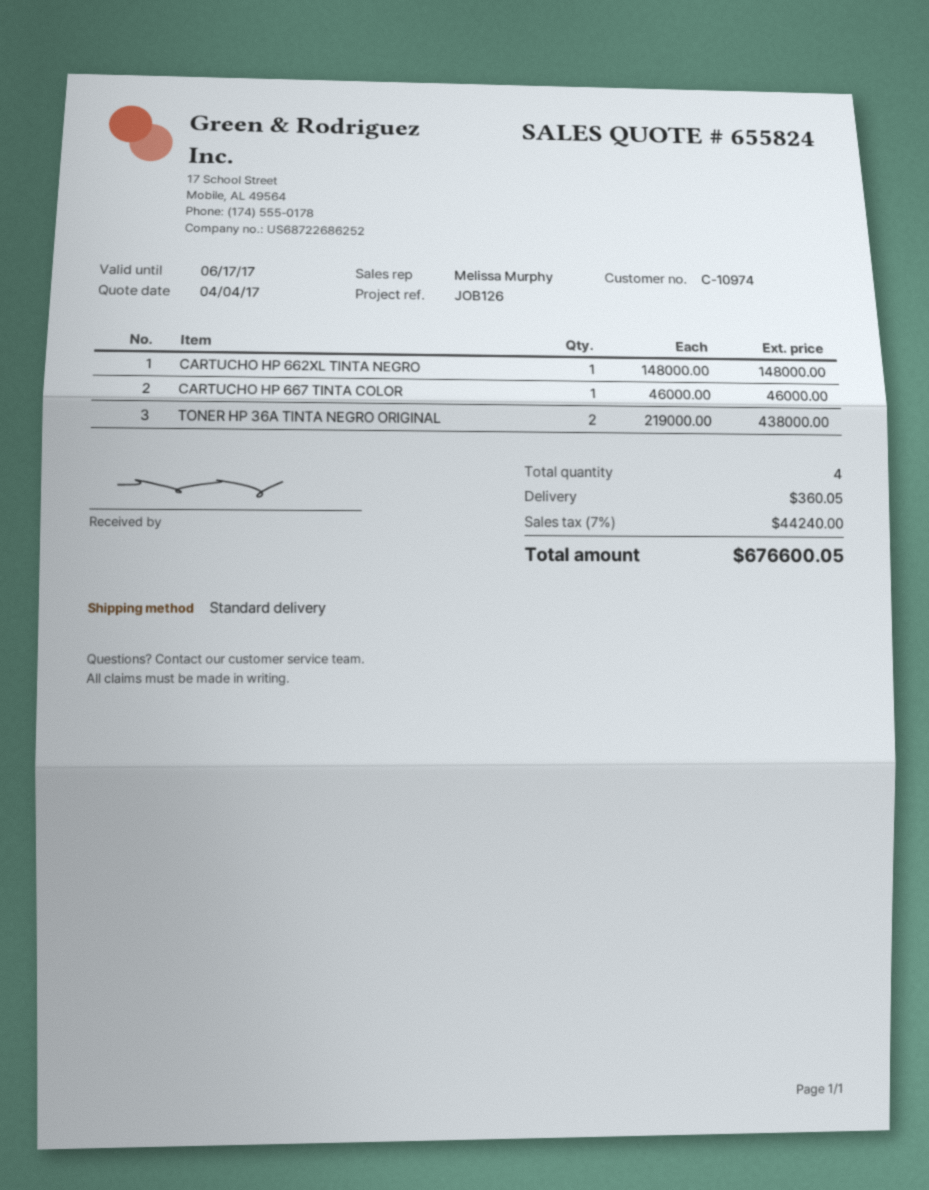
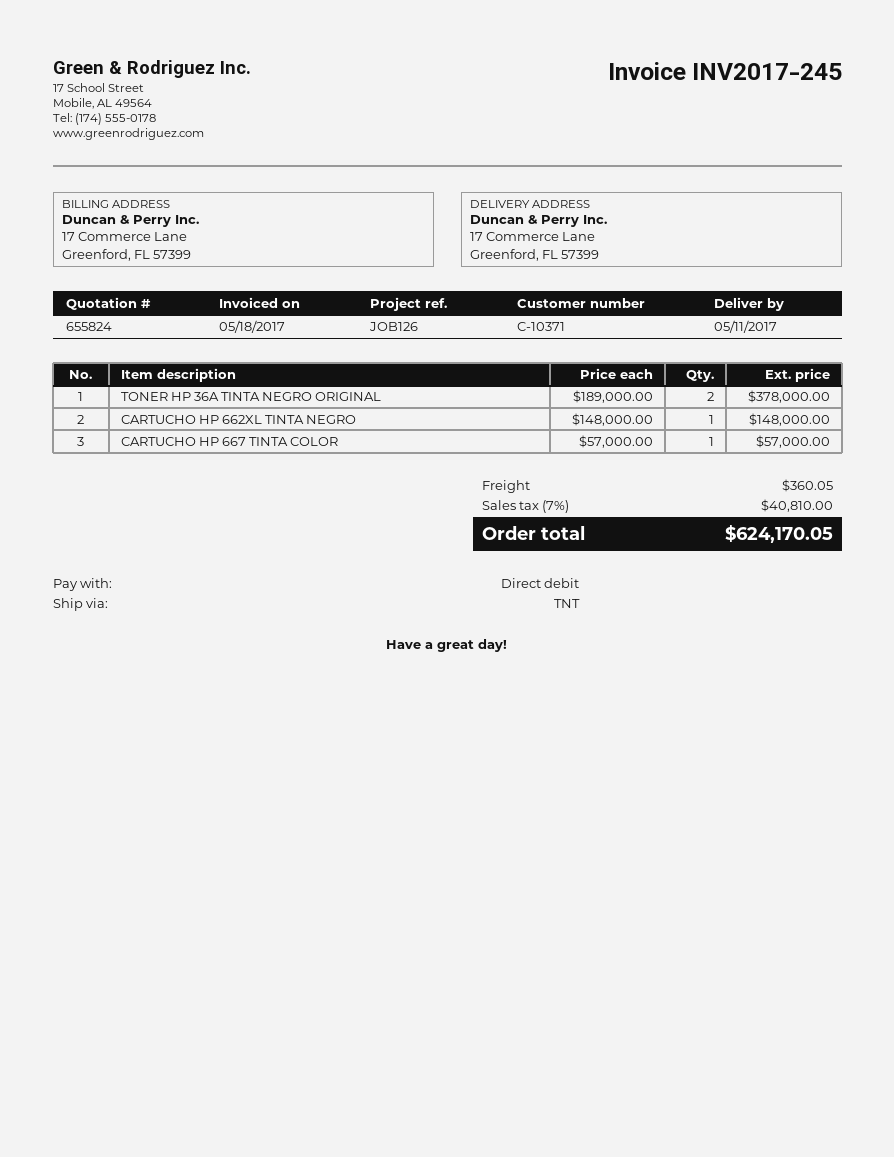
customer number: C-10974 -> C-10371
shipping method: standard -> TNT
CARTUCHO HP 667 TINTA COLOR: 1 x 46000.00 = 46000.00 -> 1 x 57000.00 = 57000.00
TONER HP 36A TINTA NEGRO ORIGINAL: 2 x 219000.00 = 438000.00 -> 2 x 189000.00 = 378000.00
tax: 7% = 44240.00 -> 7% = 40810.00
total: 676600.05 -> 624170.05

